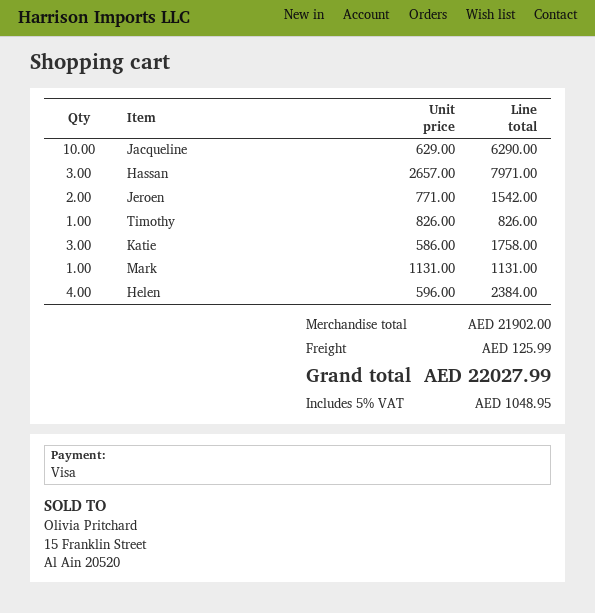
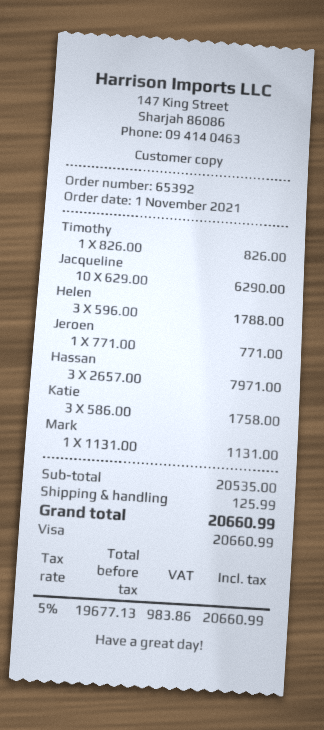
Jeroen: 2 x 771.00 = 1542.00 -> 1 x 771.00 = 771.00
Helen: 4 x 596.00 = 2384.00 -> 3 x 596.00 = 1788.00
subtotal: 21902.00 -> 20535.00
tax: 5% = 1048.95 -> 5% = 983.86
total: 22027.99 -> 20660.99

